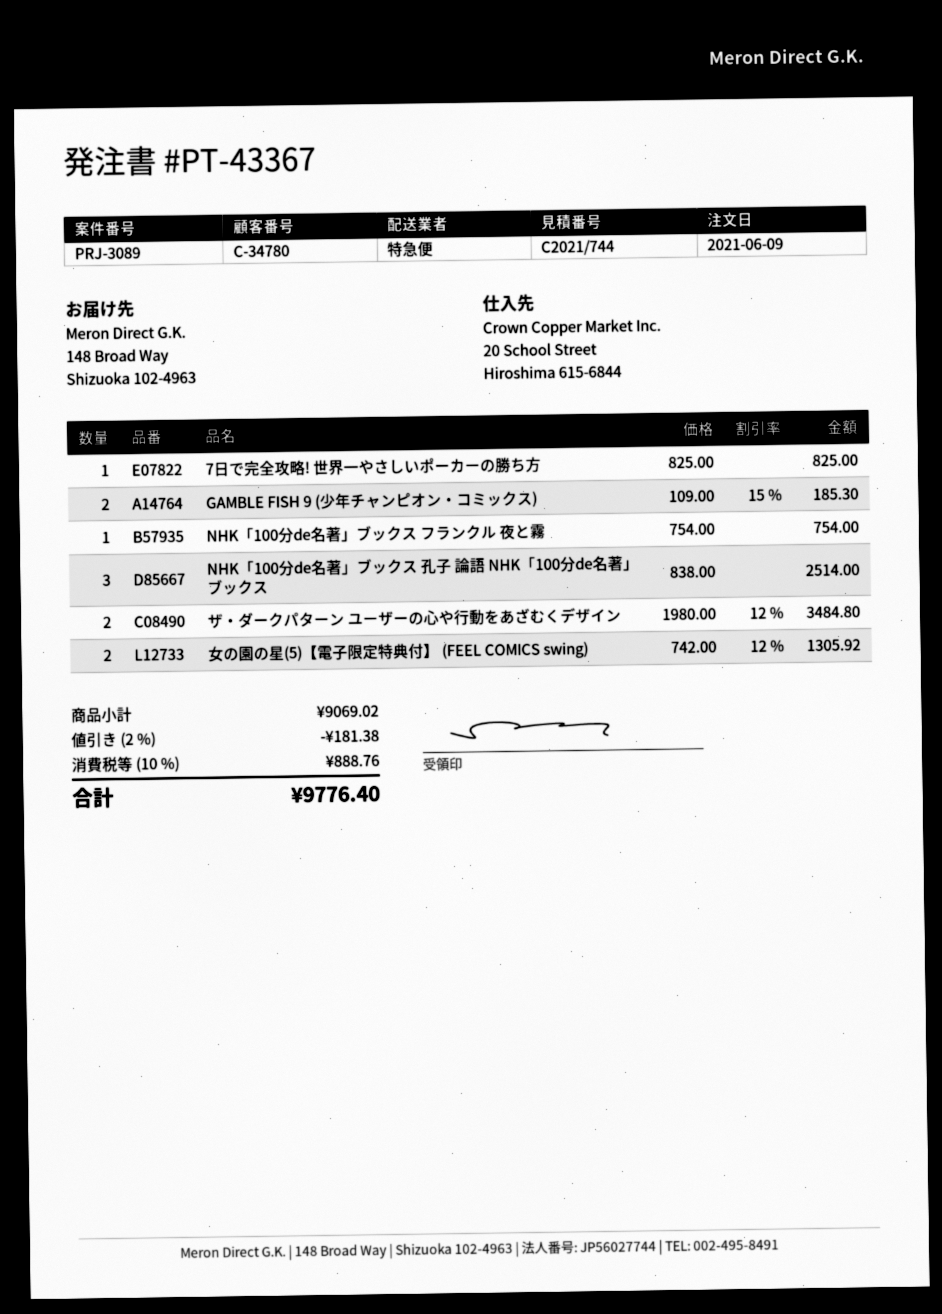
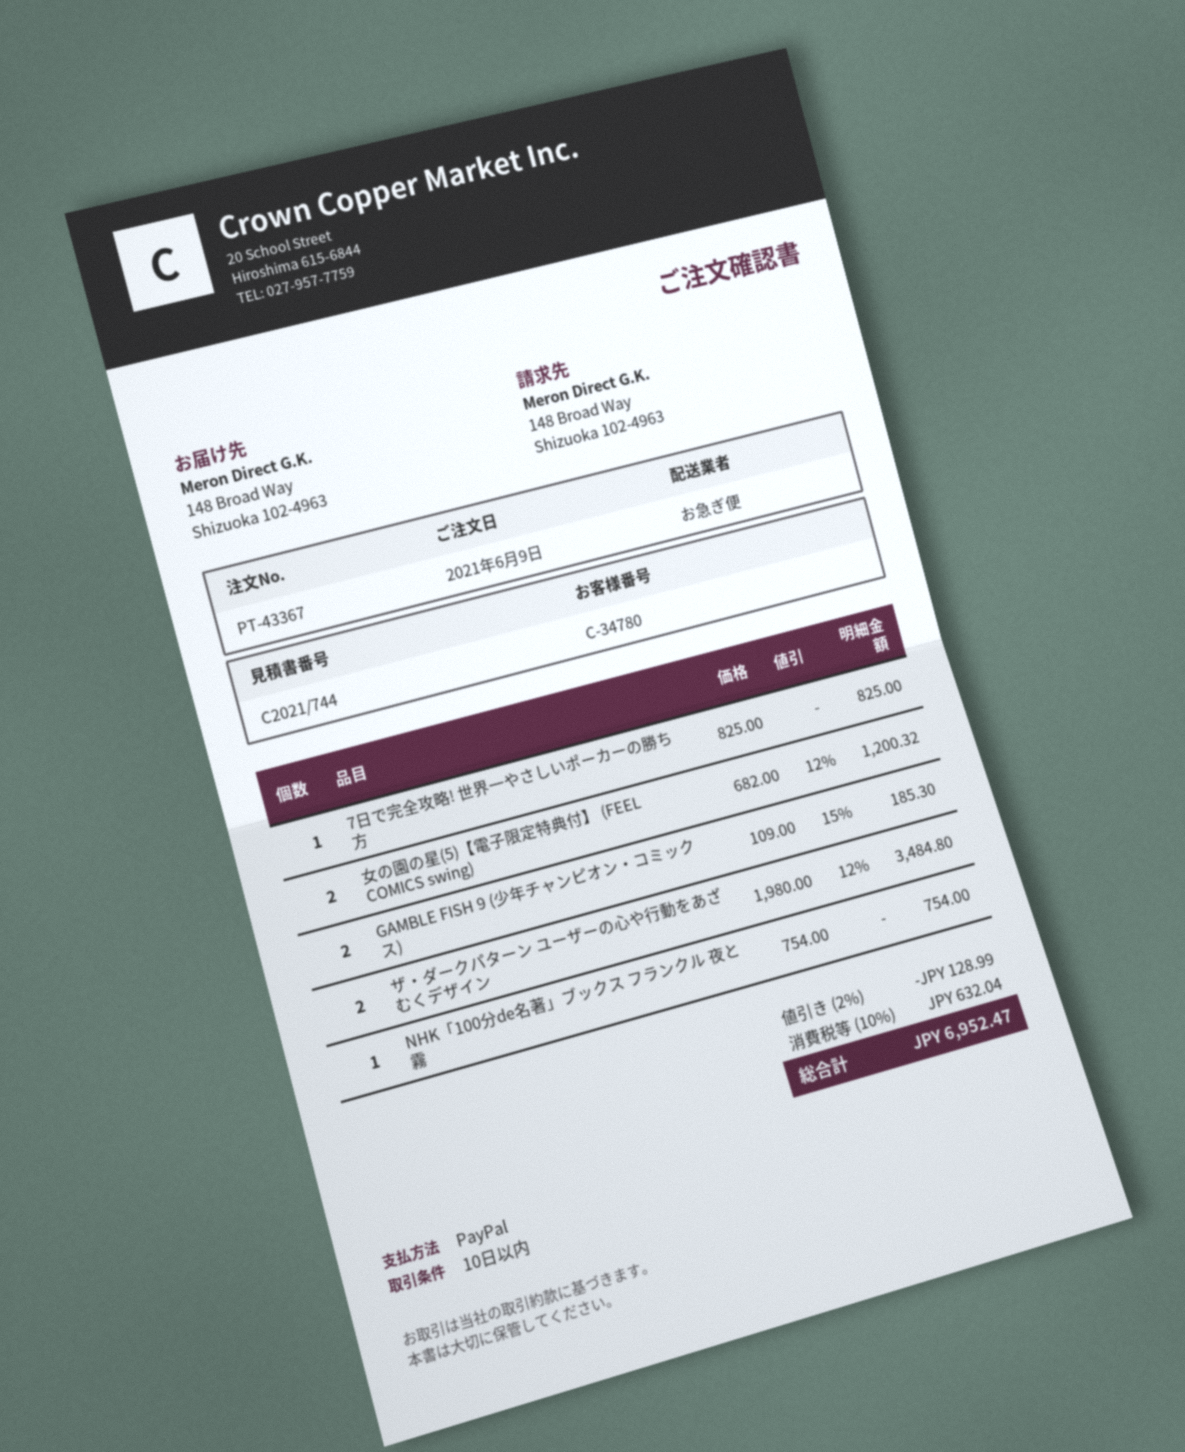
NHK「100分de名著」ブックス 孔子 論語 NHK「100分de名著」ブックス: 3 x 838.00 = 2514.00 -> none
女の園の星(5)【電子限定特典付】 (FEEL COMICS swing): 2 x 742.00 - 12% = 1305.92 -> 2 x 682.00 - 12% = 1200.32
discount: 2% = 181.38 -> 2% = 128.99
tax: 10% = 888.76 -> 10% = 632.04
total: 9776.40 -> 6952.47

